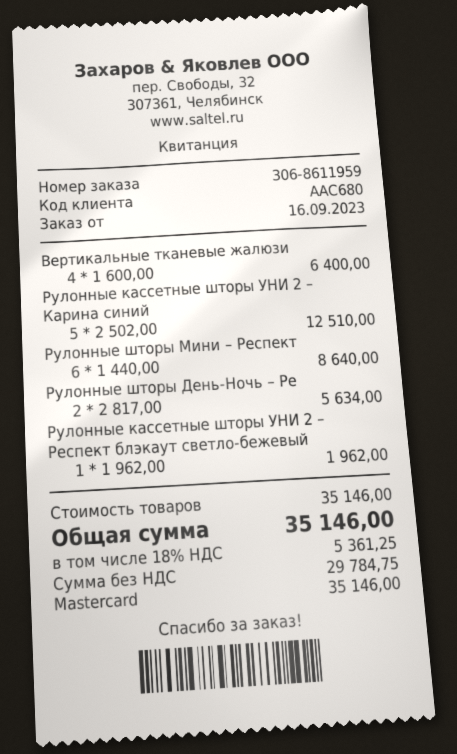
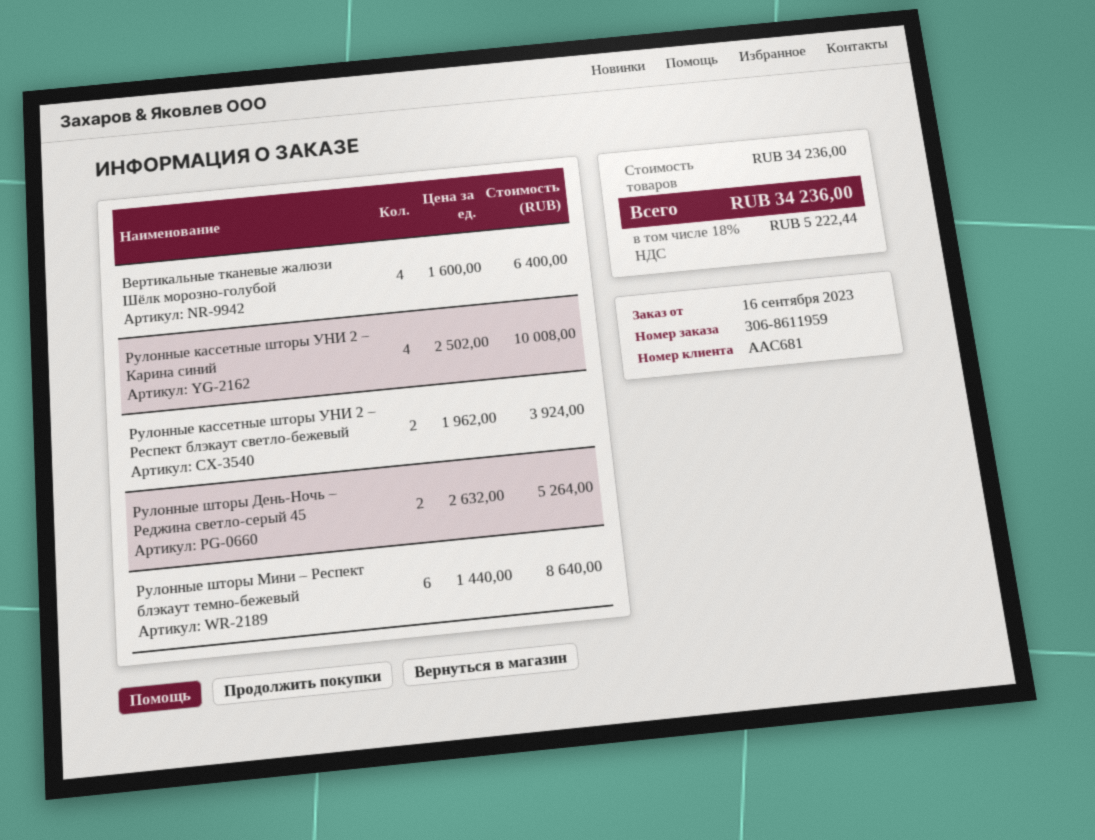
customer number: AAC680 -> AAC681
Рулонные кассетные шторы УНИ 2 – Карина синий: 5 x 2502.00 = 12510.00 -> 4 x 2502.00 = 10008.00
Рулонные шторы День-Ночь – Ре: 2 x 2817.00 = 5634.00 -> 2 x 2632.00 = 5264.00
Рулонные кассетные шторы УНИ 2 – Респект блэкаут светло-бежевый: 1 x 1962.00 = 1962.00 -> 2 x 1962.00 = 3924.00
subtotal: 35146.00 -> 34236.00
tax: 18% = 5361.25 -> 18% = 5222.44
total: 35146.00 -> 34236.00

